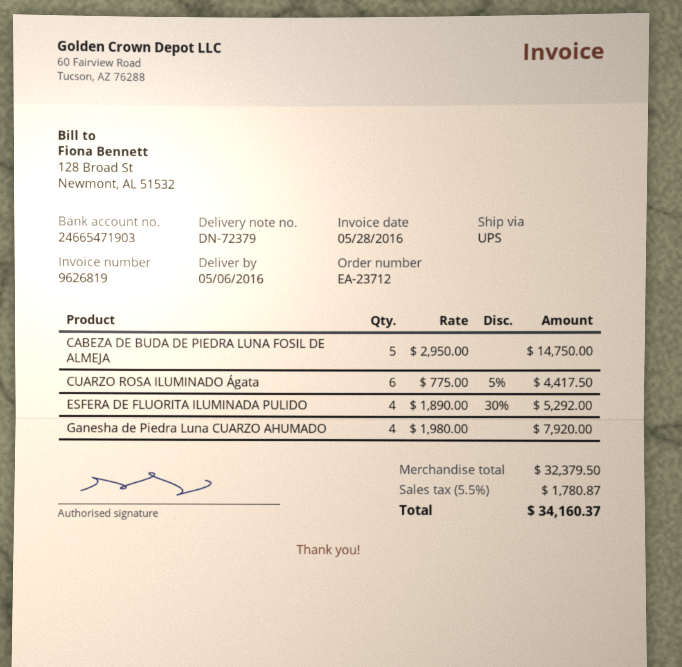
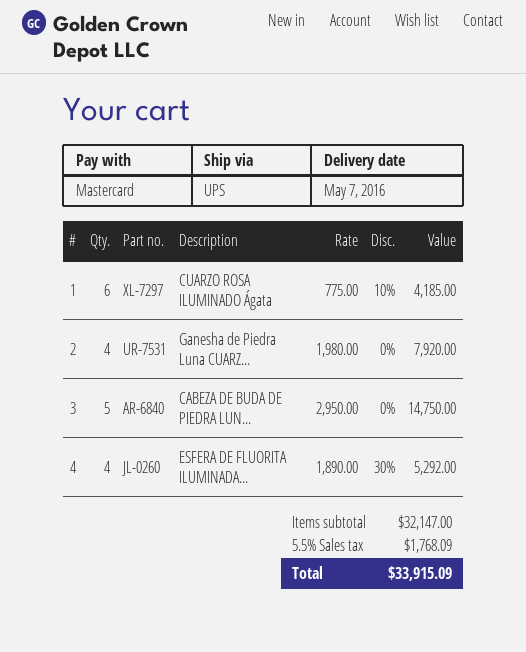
delivery date: 2016-05-06 -> 2016-05-07
CUARZO ROSA ILUMINADO Ágata: 6 x 775.00 - 5% = 4417.50 -> 6 x 775.00 - 10% = 4185.00
subtotal: 32379.50 -> 32147.00
tax: 5.5% = 1780.87 -> 5.5% = 1768.09
total: 34160.37 -> 33915.09

